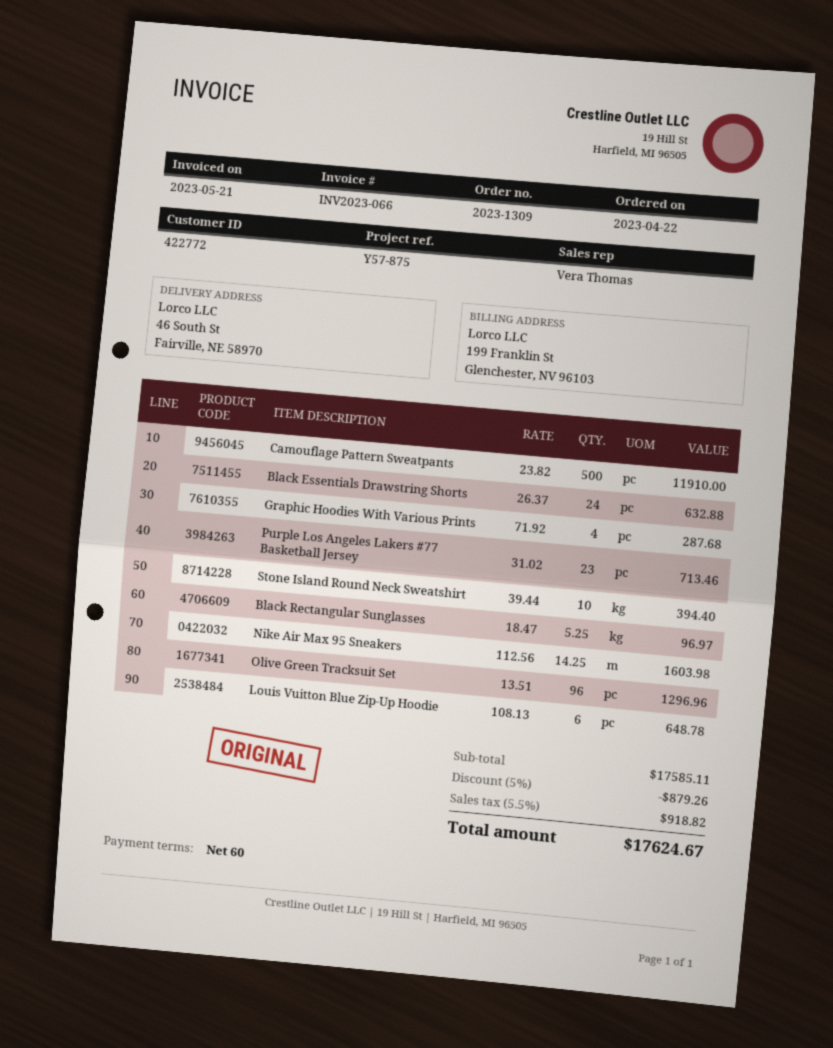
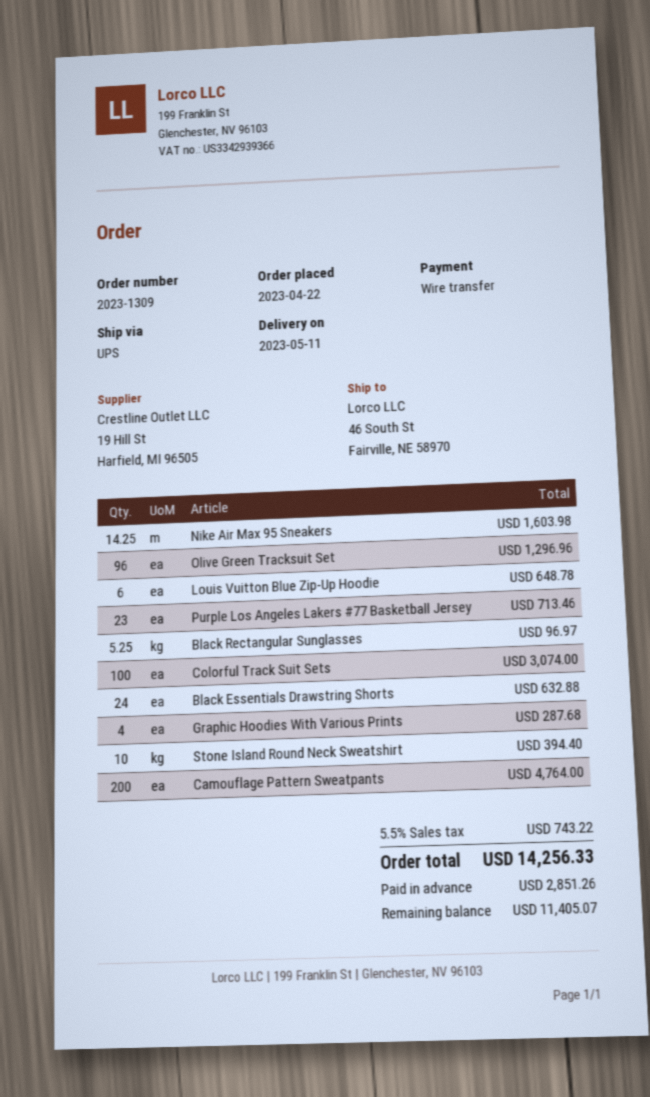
Camouflage Pattern Sweatpants: 500 for 11910.00 -> 200 for 4764.00
Colorful Track Suit Sets: none -> 100 for 3074.00
discount: 5% = 879.26 -> none
tax: 5.5% = 918.82 -> 5.5% = 743.22
total: 17624.67 -> 14256.33

